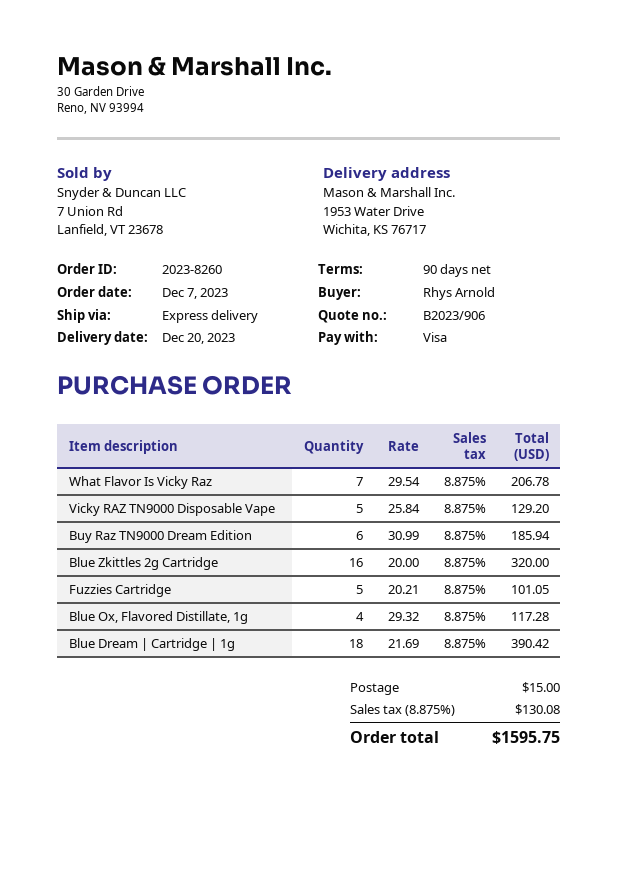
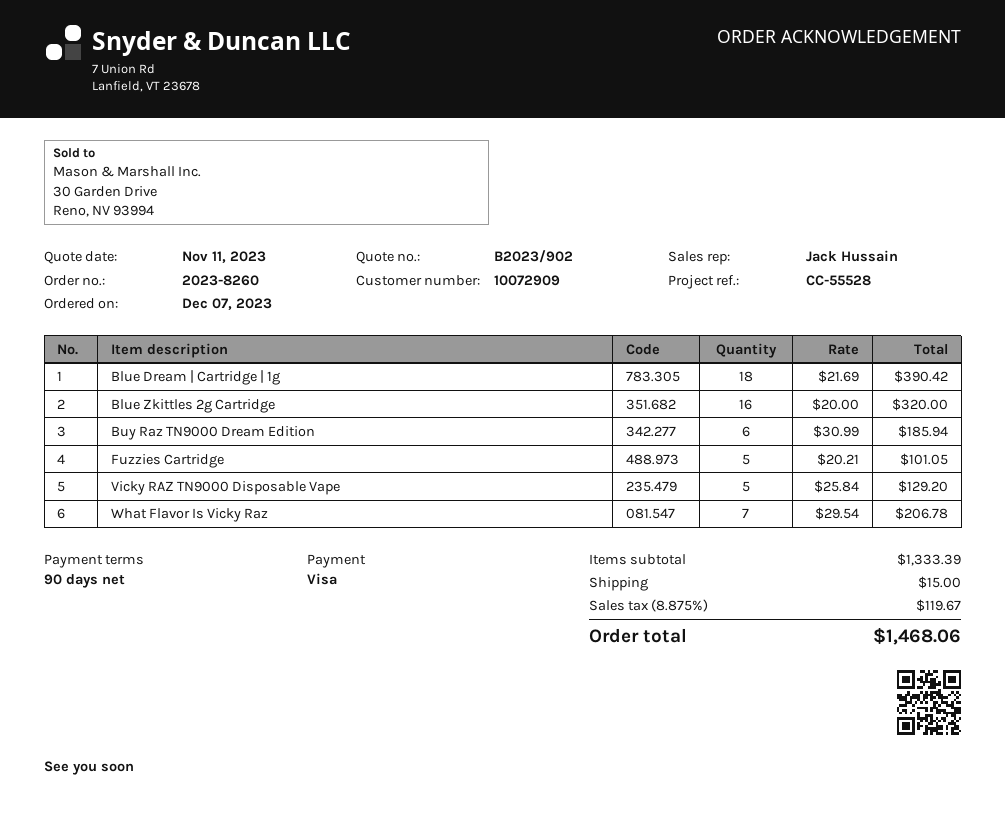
quote number: B2023/906 -> B2023/902
Blue Ox, Flavored Distillate, 1g: 4 x 29.32 = 117.28 -> none
tax: 8.875% = 130.08 -> 8.875% = 119.67
total: 1595.75 -> 1468.06

